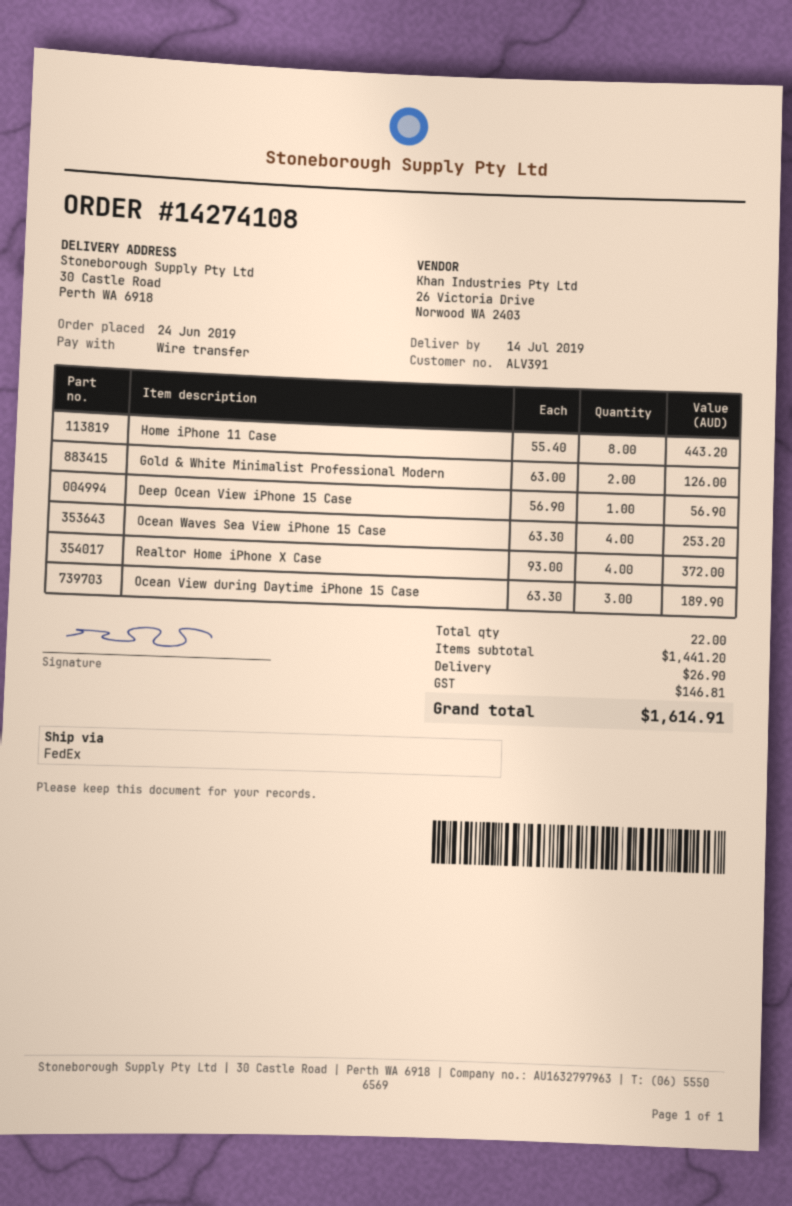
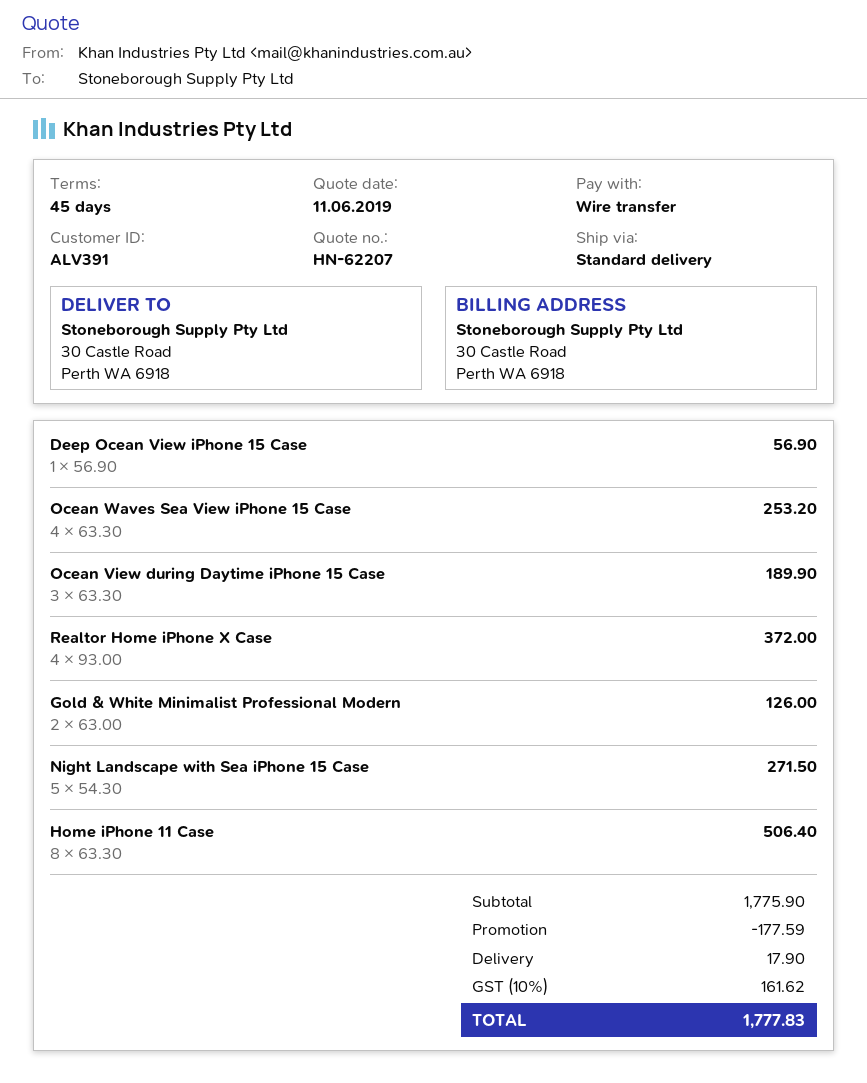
shipping method: FedEx -> standard
Home iPhone 11 Case: 8 x 55.40 = 443.20 -> 8 x 63.30 = 506.40
Night Landscape with Sea iPhone 15 Case: none -> 5 x 54.30 = 271.50
subtotal: 1441.20 -> 1775.90
discount: none -> 177.59
shipping: 26.90 -> 17.90
tax: 146.81 -> 161.62
total: 1614.91 -> 1777.83

